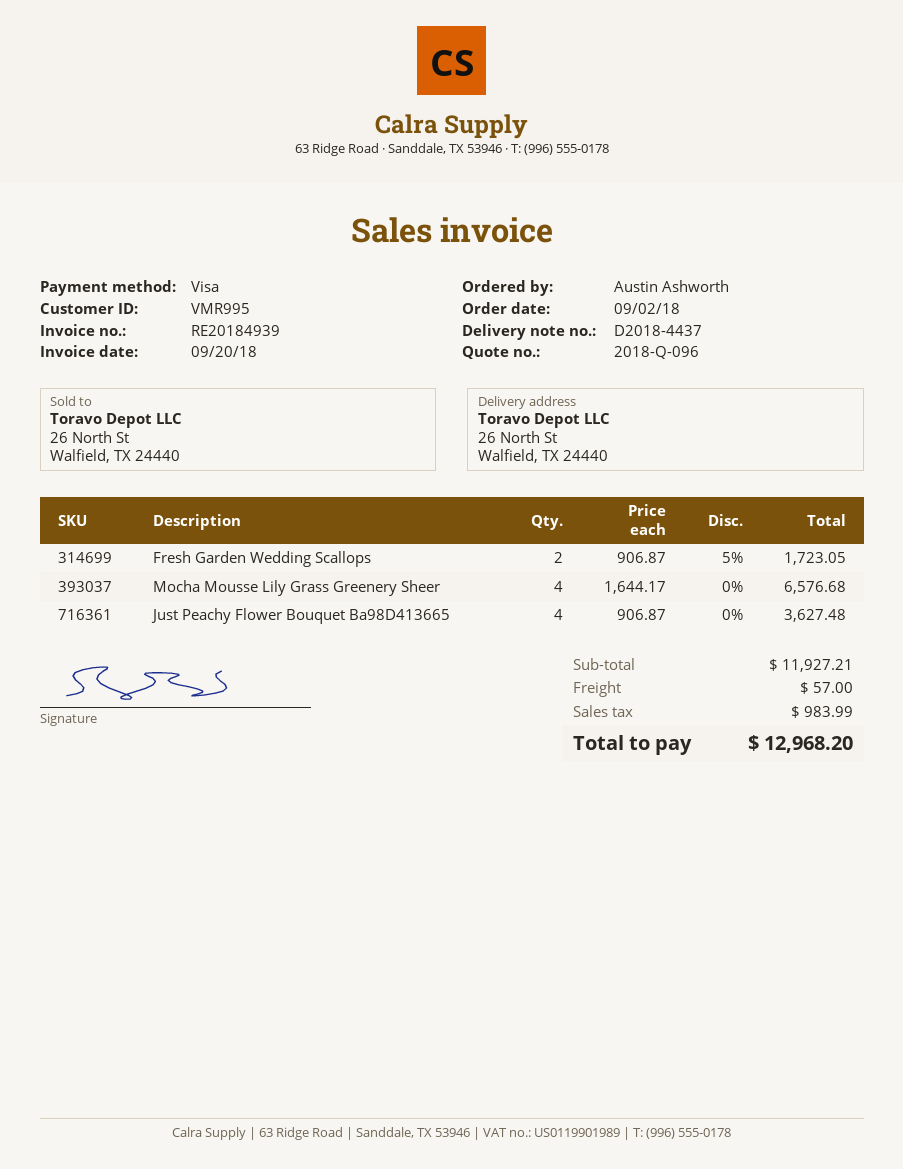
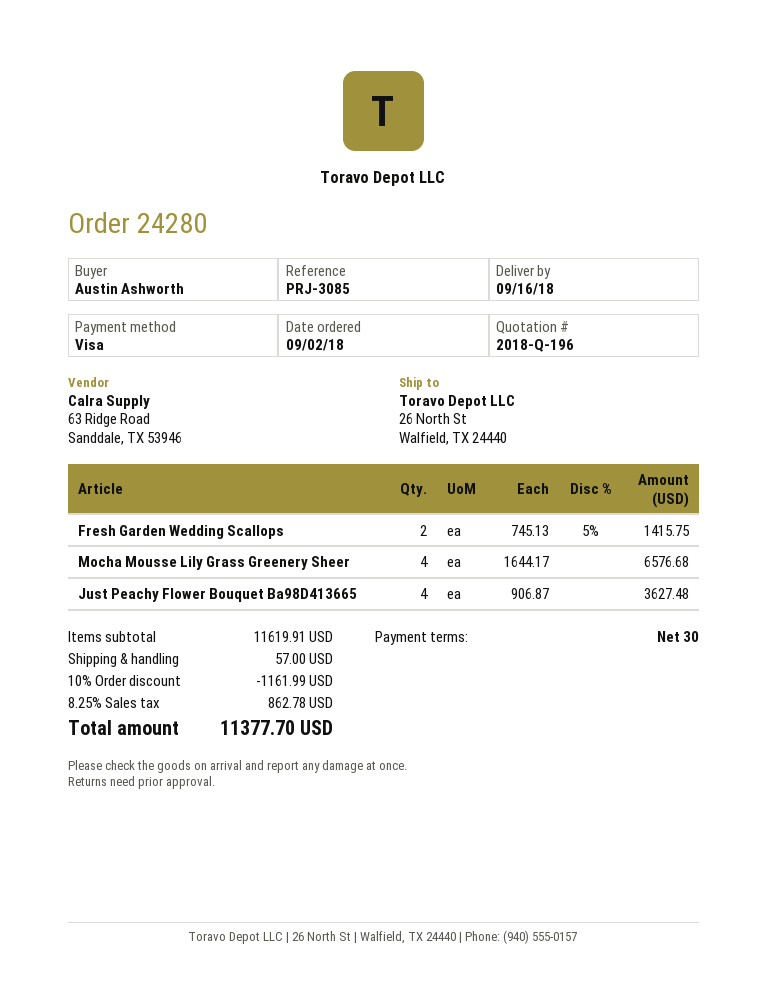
quote number: 2018-Q-096 -> 2018-Q-196
Fresh Garden Wedding Scallops: 2 x 906.87 - 5% = 1723.05 -> 2 x 745.13 - 5% = 1415.75
subtotal: 11927.21 -> 11619.91
discount: none -> 10% = 1161.99
tax: 983.99 -> 862.78
total: 12968.20 -> 11377.70

